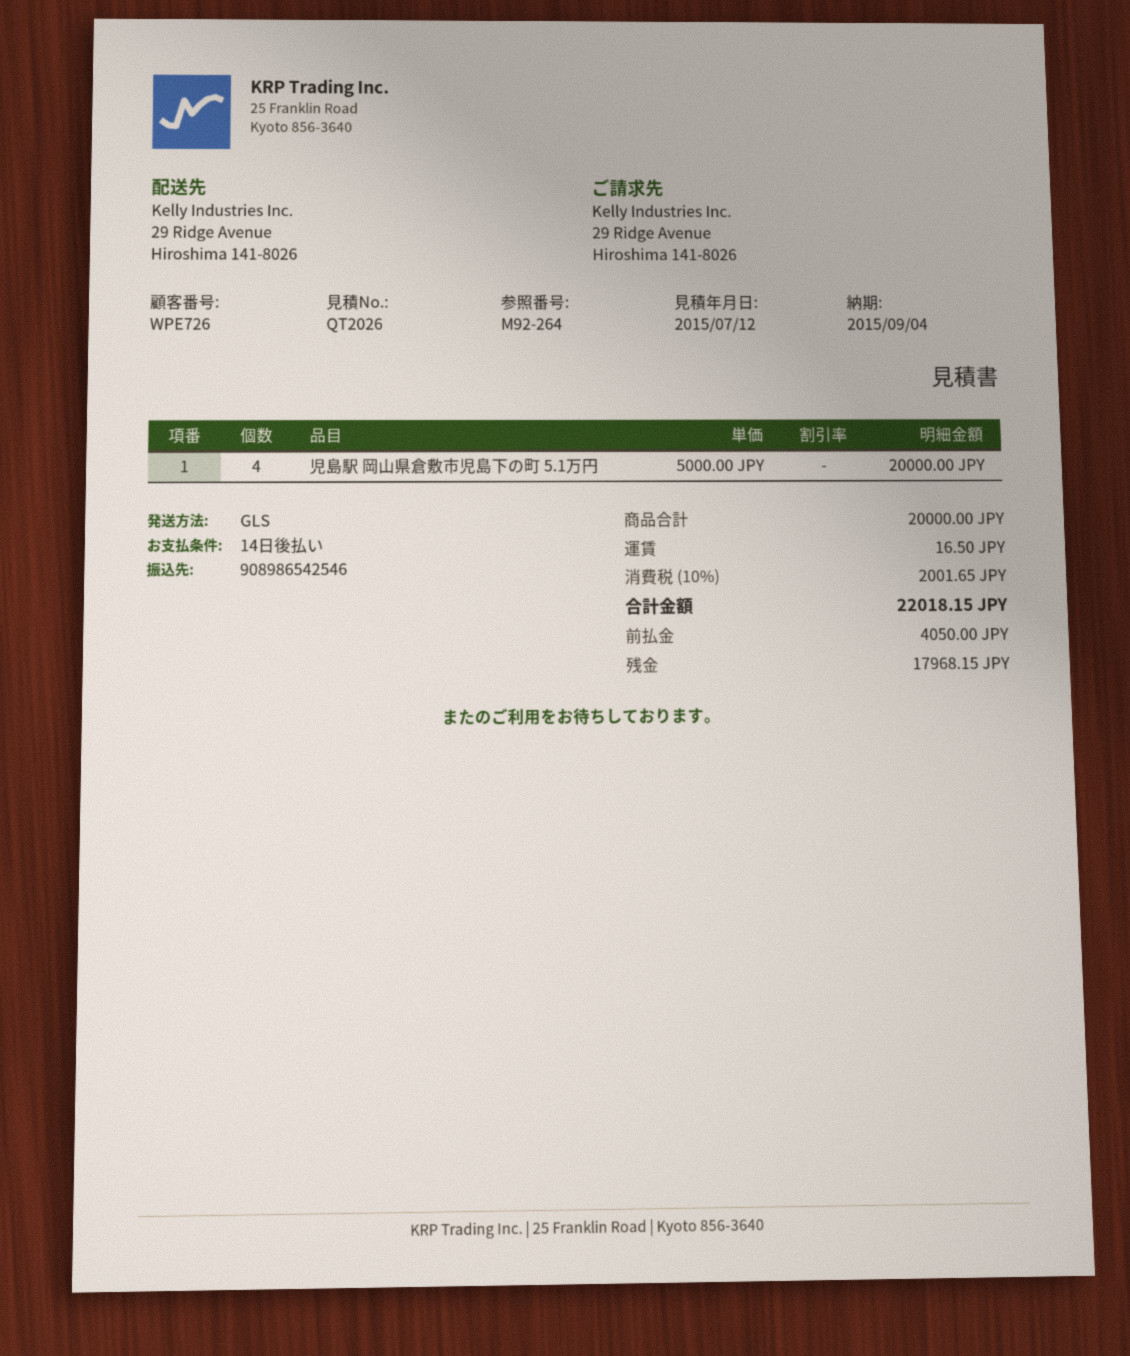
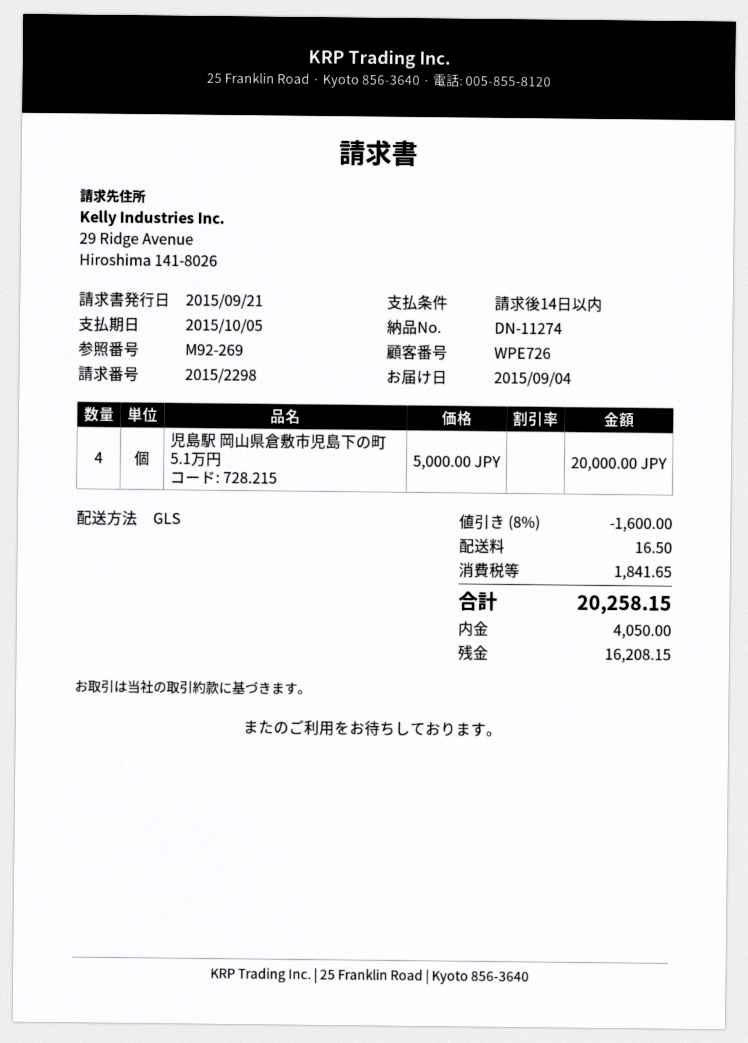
reference: M92-264 -> M92-269
discount: none -> 8% = 1600.00
tax: 2001.65 -> 1841.65
total: 22018.15 -> 20258.15
balance: 17968.15 -> 16208.15

